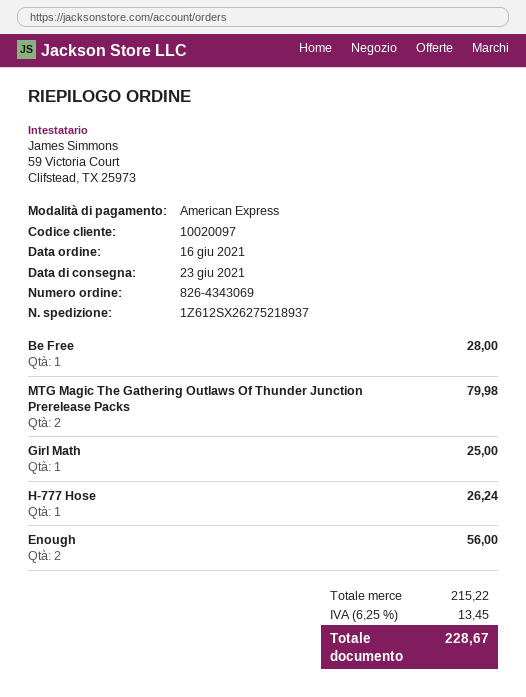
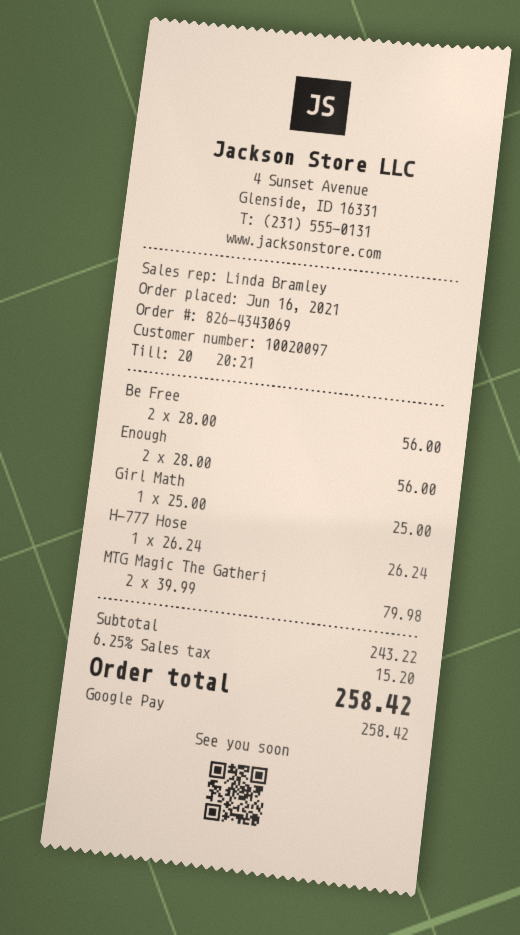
payment method: American Express -> Google Pay
Be Free: 1 for 28.00 -> 2 for 56.00
subtotal: 215.22 -> 243.22
tax: 6.25% = 13.45 -> 6.25% = 15.20
total: 228.67 -> 258.42

